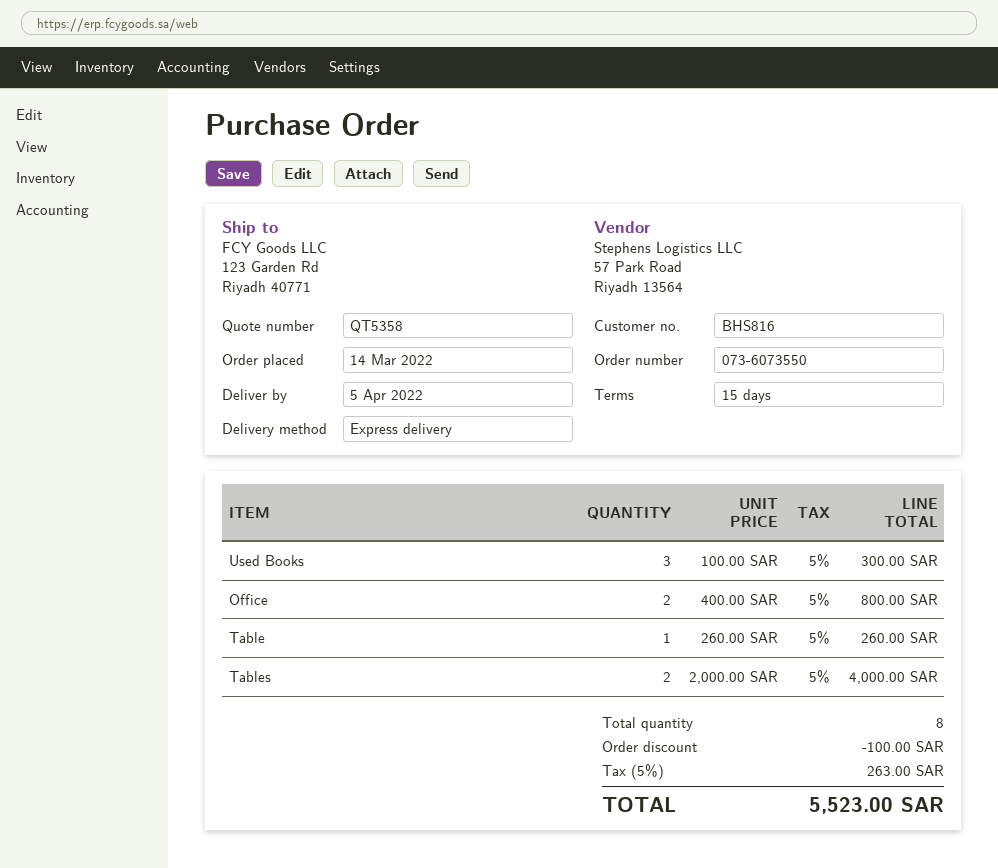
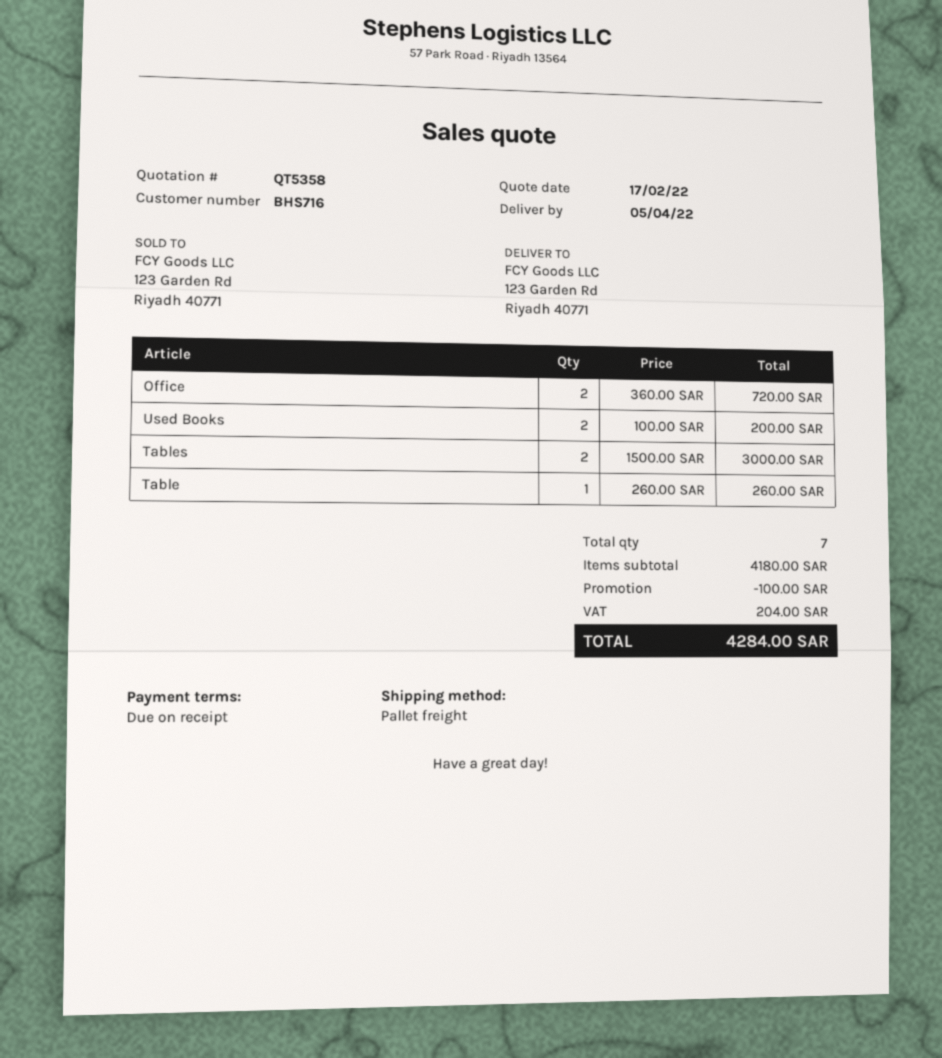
payment terms: 15 days -> on receipt
customer number: BHS816 -> BHS716
shipping method: express -> pallet freight
Used Books: 3 x 100.00 = 300.00 -> 2 x 100.00 = 200.00
Office: 2 x 400.00 = 800.00 -> 2 x 360.00 = 720.00
Tables: 2 x 2000.00 = 4000.00 -> 2 x 1500.00 = 3000.00
total quantity: 8 -> 7
tax: 263.00 -> 204.00
total: 5523.00 -> 4284.00

